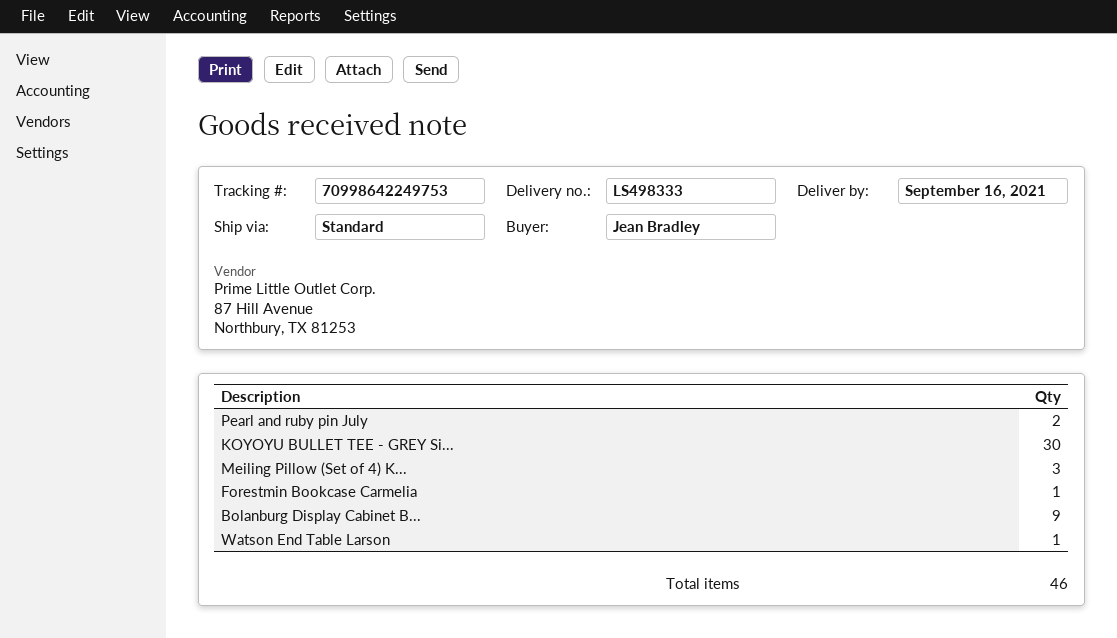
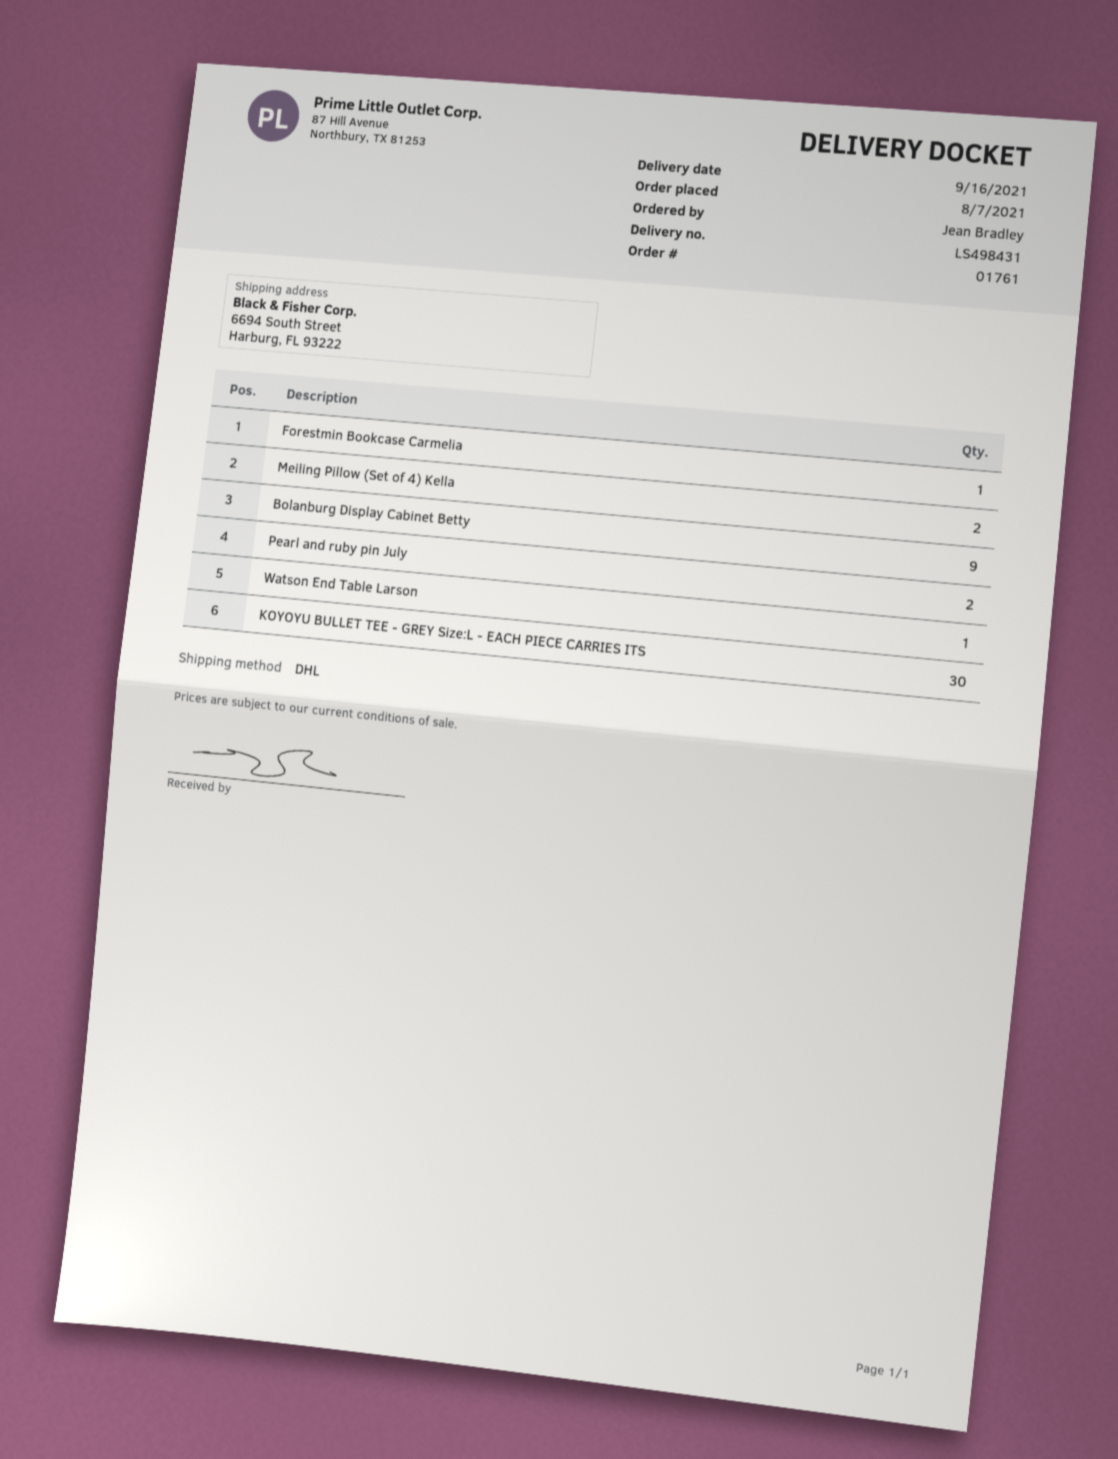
delivery note number: LS498333 -> LS498431
shipping method: standard -> DHL
Meiling Pillow (Set of 4) K...: 3 -> 2

